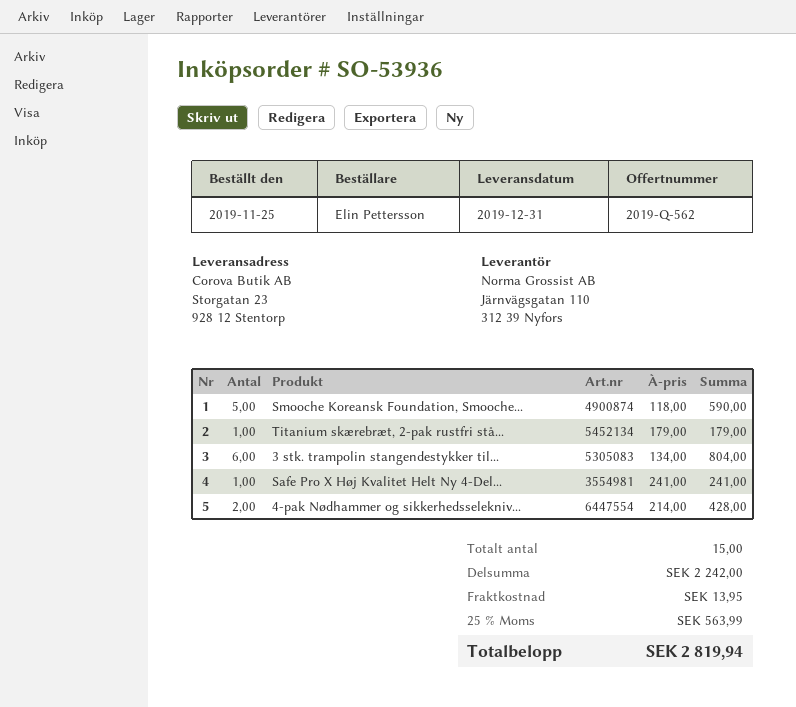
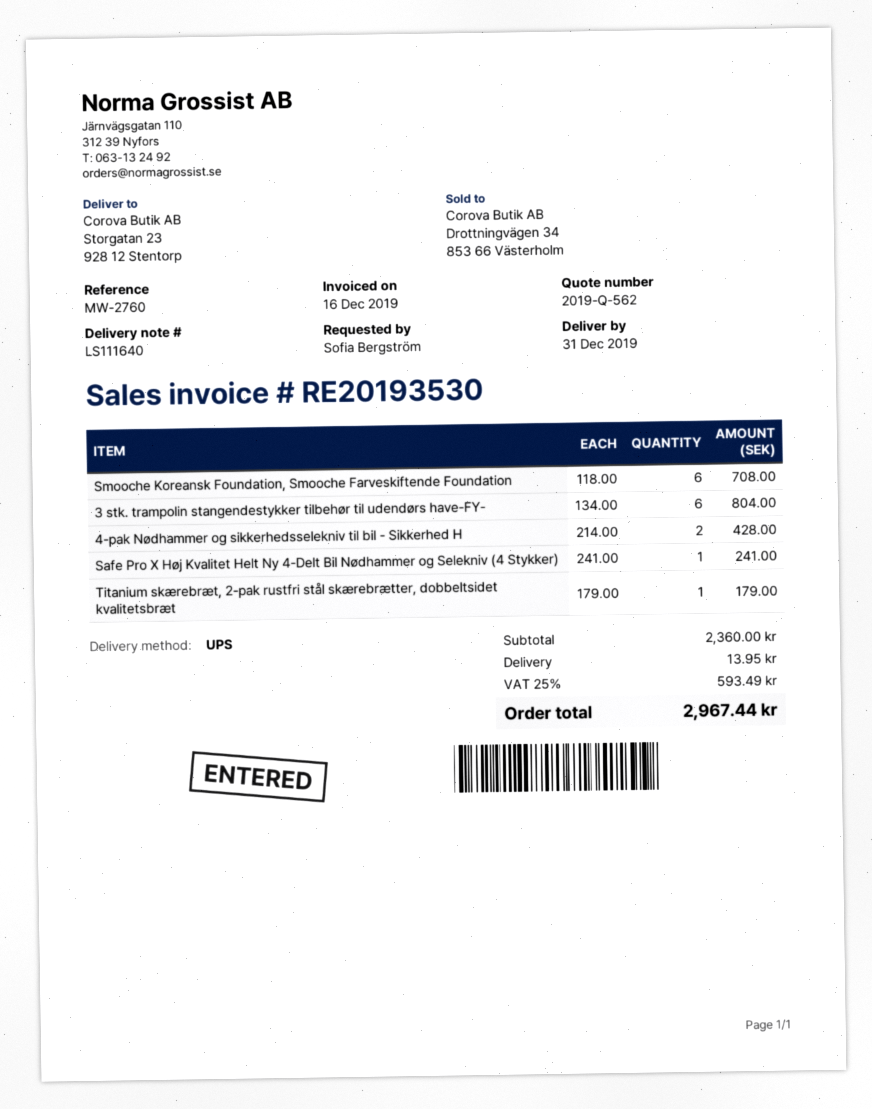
ordered by: Elin Pettersson -> Sofia Bergström
Smooche Koreansk Foundation, Smooche...: 5 x 118.00 = 590.00 -> 6 x 118.00 = 708.00
subtotal: 2242.00 -> 2360.00
tax: 25% = 563.99 -> 25% = 593.49
total: 2819.94 -> 2967.44

